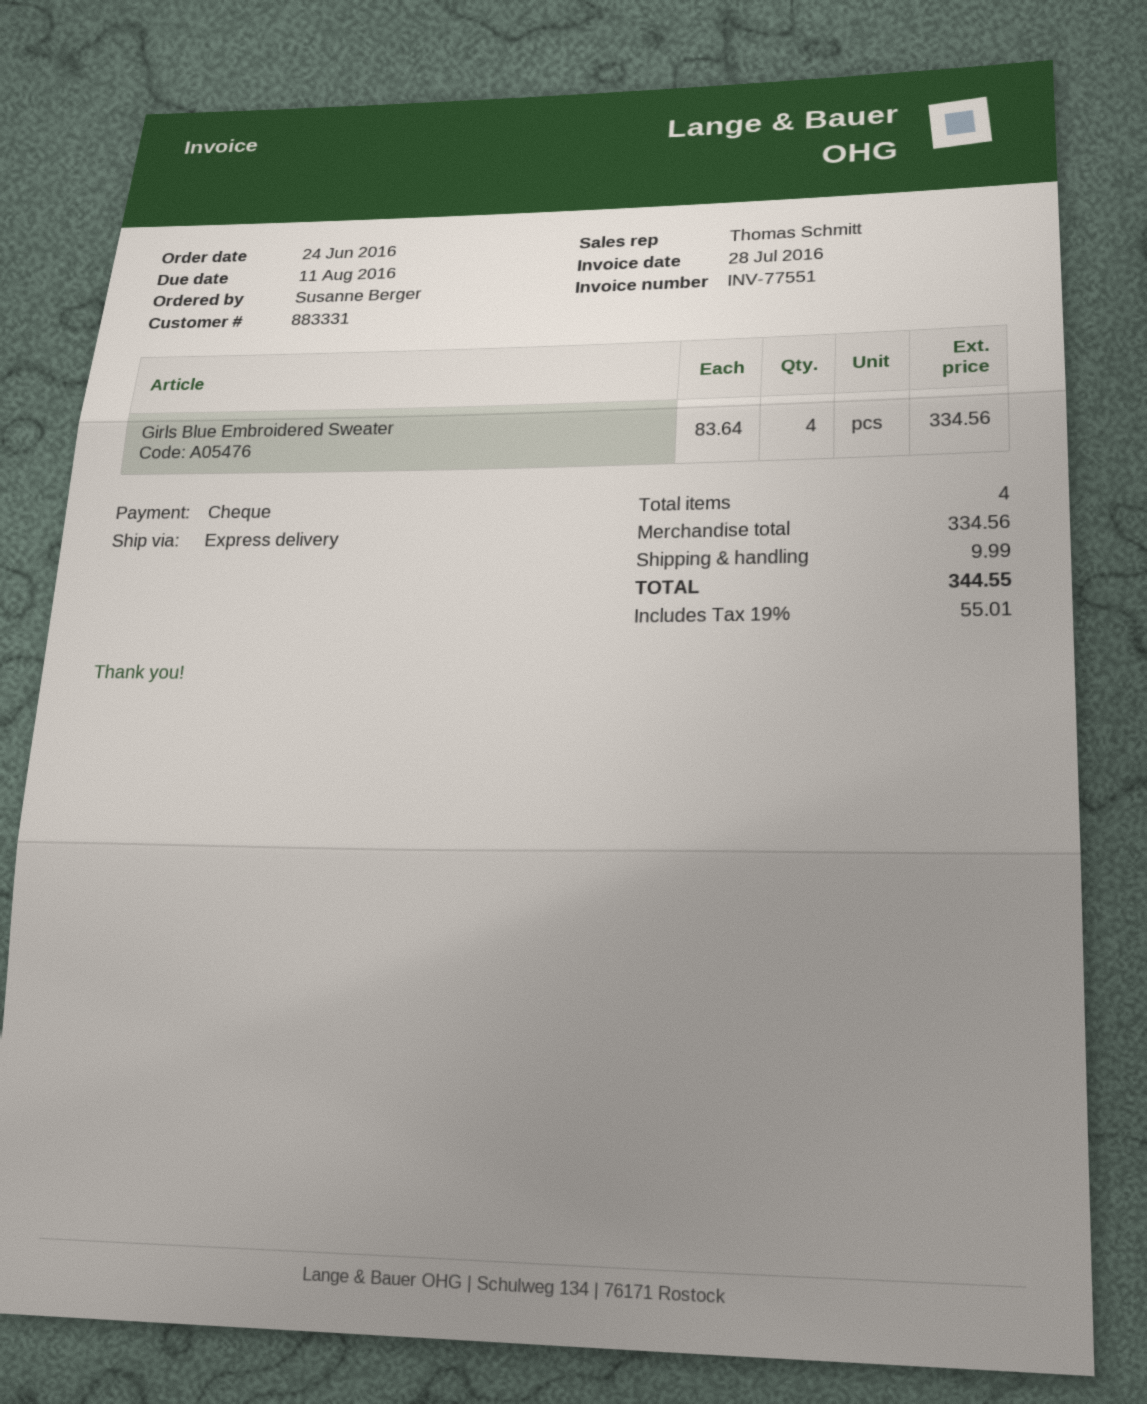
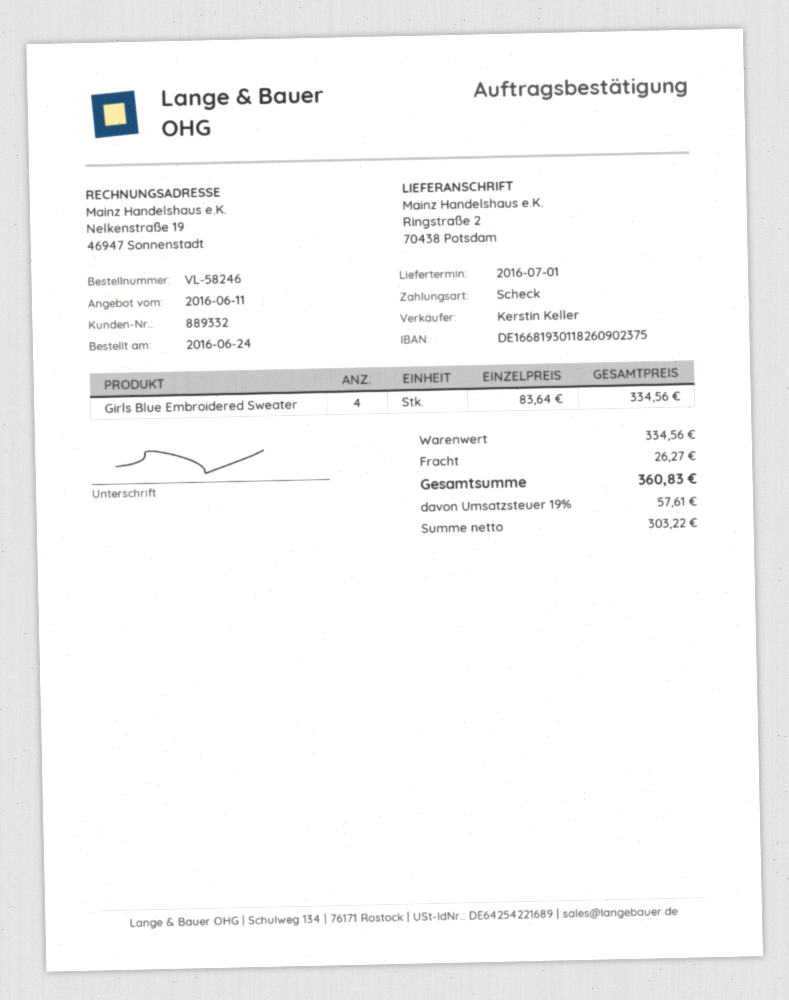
customer number: 883331 -> 889332
sales rep: Thomas Schmitt -> Kerstin Keller
shipping: 9.99 -> 26.27
tax: 19% = 55.01 -> 19% = 57.61
total: 344.55 -> 360.83

